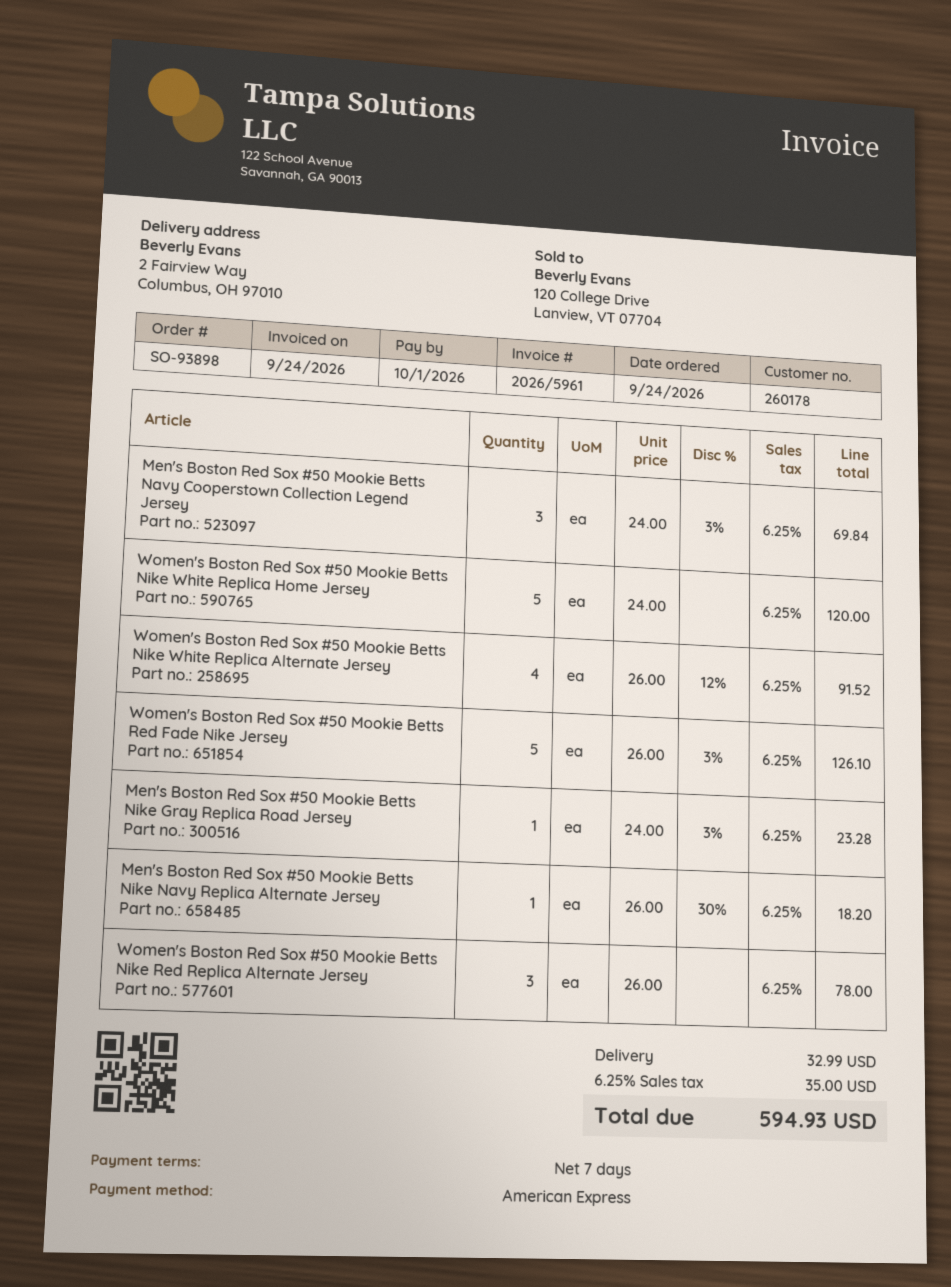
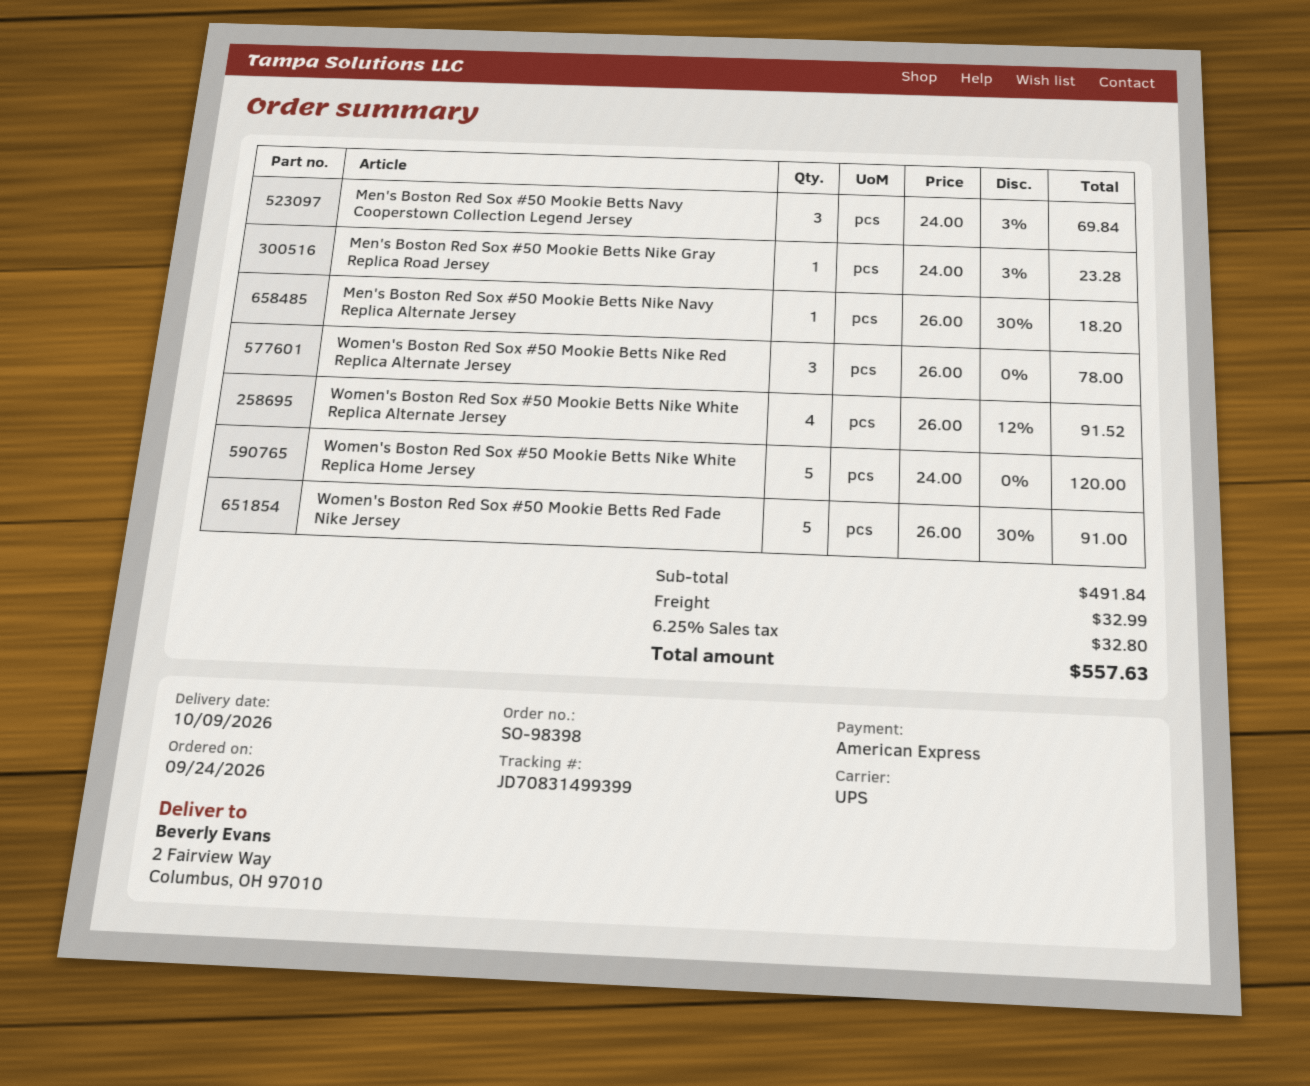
order number: SO-93898 -> SO-98398
Women's Boston Red Sox #50 Mookie Betts Red Fade Nike Jersey: 5 x 26.00 - 3% = 126.10 -> 5 x 26.00 - 30% = 91.00
tax: 6.25% = 35.00 -> 6.25% = 32.80
total: 594.93 -> 557.63

